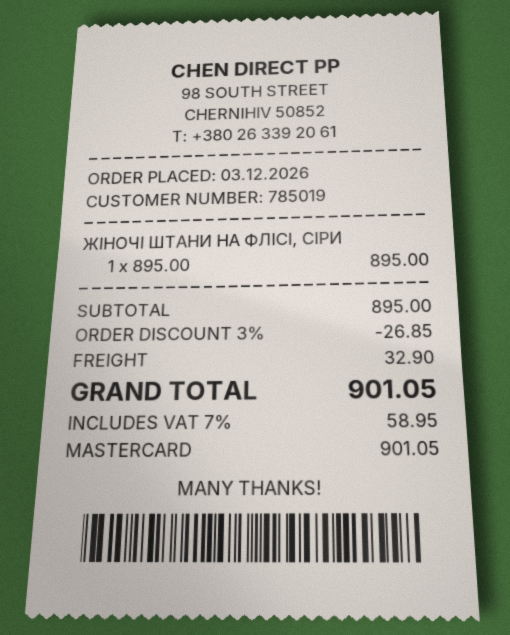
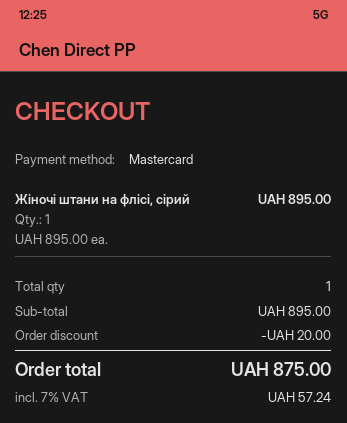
discount: 26.85 -> 20.00
shipping: 32.90 -> none
tax: 7% = 58.95 -> 7% = 57.24
total: 901.05 -> 875.00

